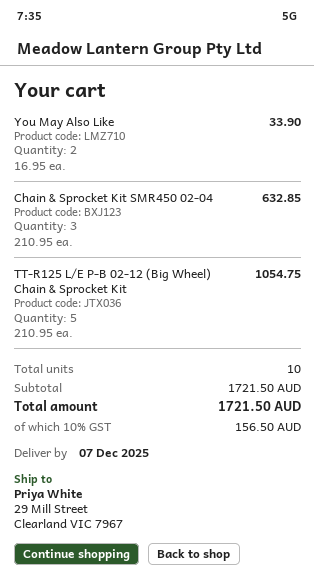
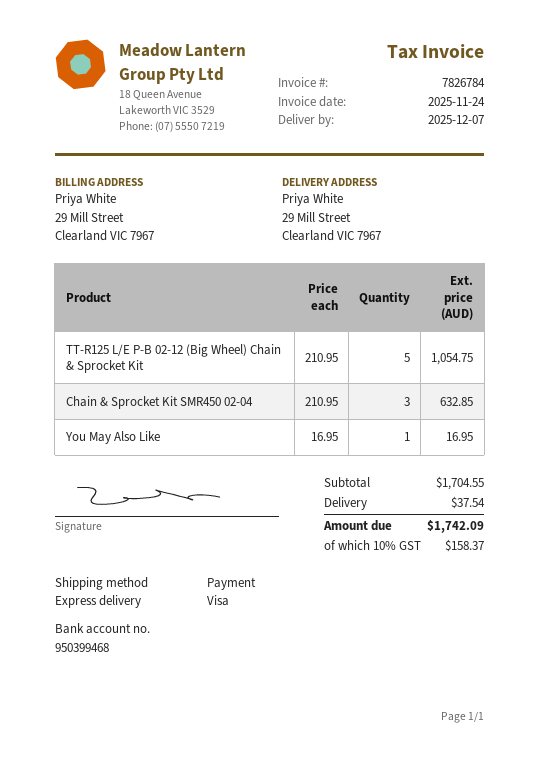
You May Also Like: 2 x 16.95 = 33.90 -> 1 x 16.95 = 16.95
subtotal: 1721.50 -> 1704.55
shipping: none -> 37.54
tax: 10% = 156.50 -> 10% = 158.37
total: 1721.50 -> 1742.09

